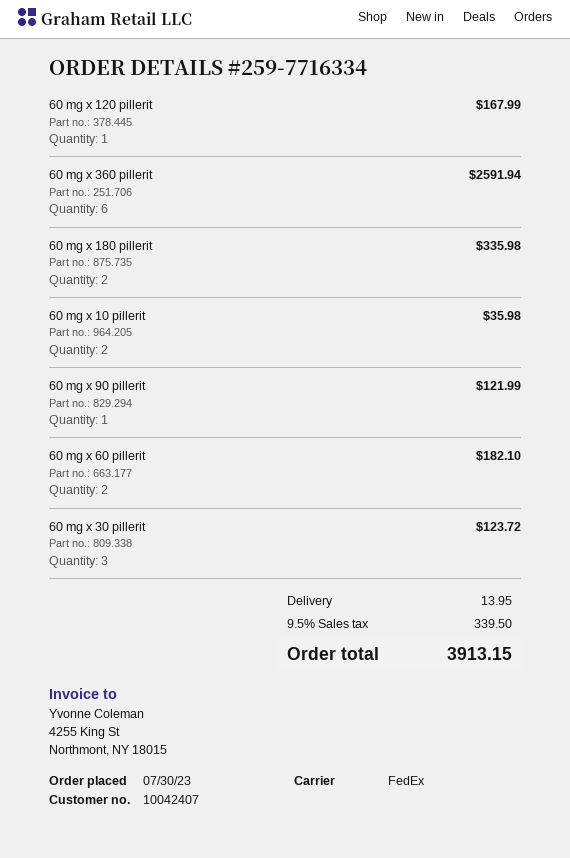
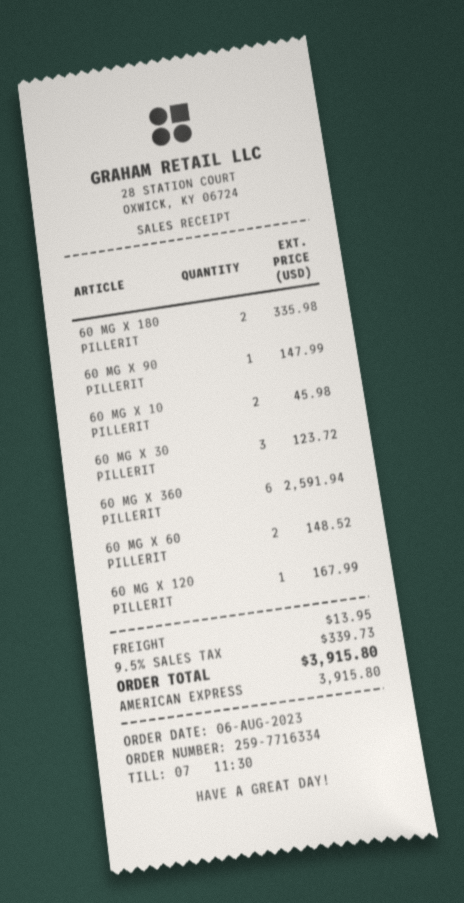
order date: 2023-07-30 -> 2023-08-06
60 mg x 10 pillerit: 2 for 35.98 -> 2 for 45.98
60 mg x 90 pillerit: 1 for 121.99 -> 1 for 147.99
60 mg x 60 pillerit: 2 for 182.10 -> 2 for 148.52
tax: 9.5% = 339.50 -> 9.5% = 339.73
total: 3913.15 -> 3915.80

